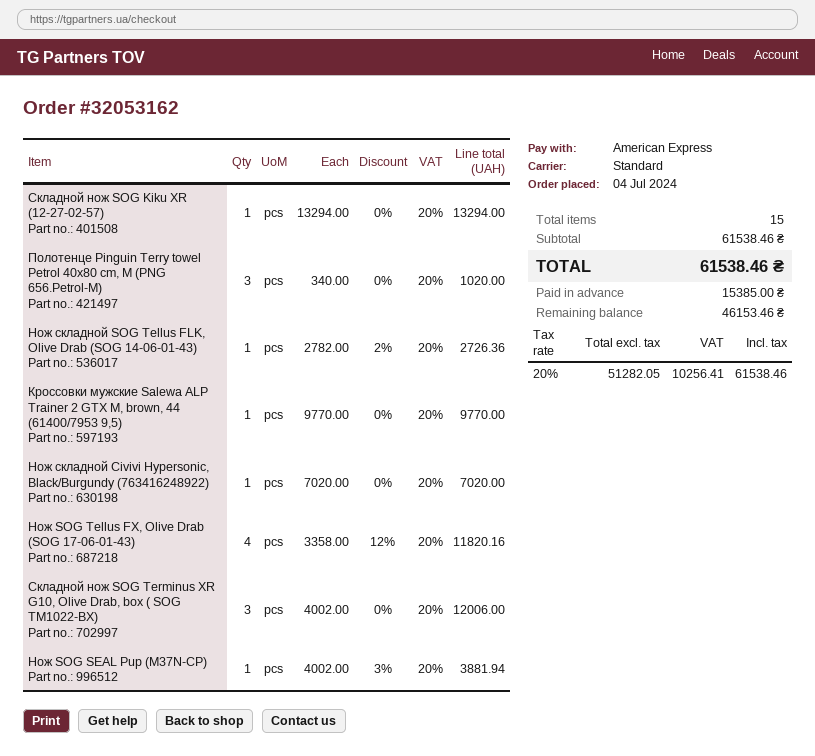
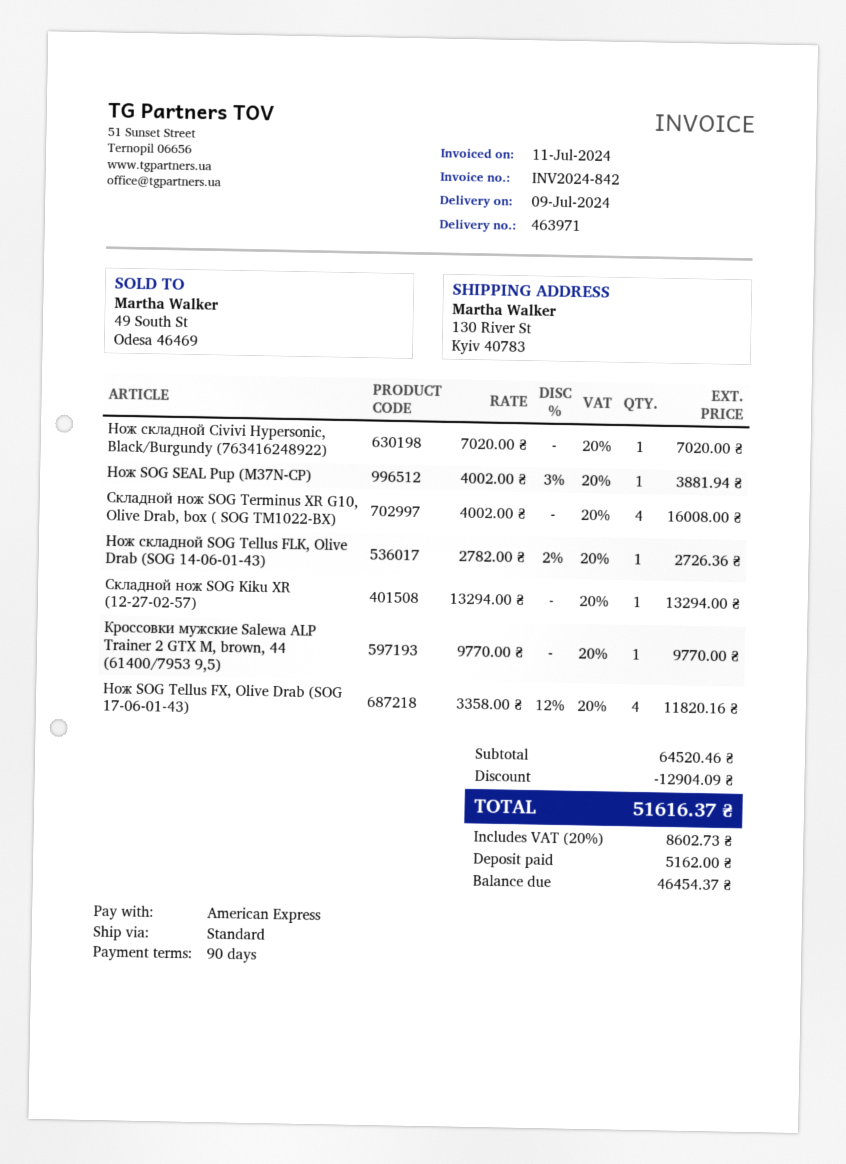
Полотенце Pinguin Terry towel Petrol 40х80 cm, M (PNG 656.Petrol-M): 3 x 340.00 = 1020.00 -> none
Складной нож SOG Terminus XR G10, Olive Drab, box ( SOG TM1022-BX): 3 x 4002.00 = 12006.00 -> 4 x 4002.00 = 16008.00
subtotal: 61538.46 -> 64520.46
discount: none -> 12904.09
tax: 20% = 10256.41 -> 20% = 8602.73
total: 61538.46 -> 51616.37
deposit: 15385.00 -> 5162.00
balance: 46153.46 -> 46454.37

